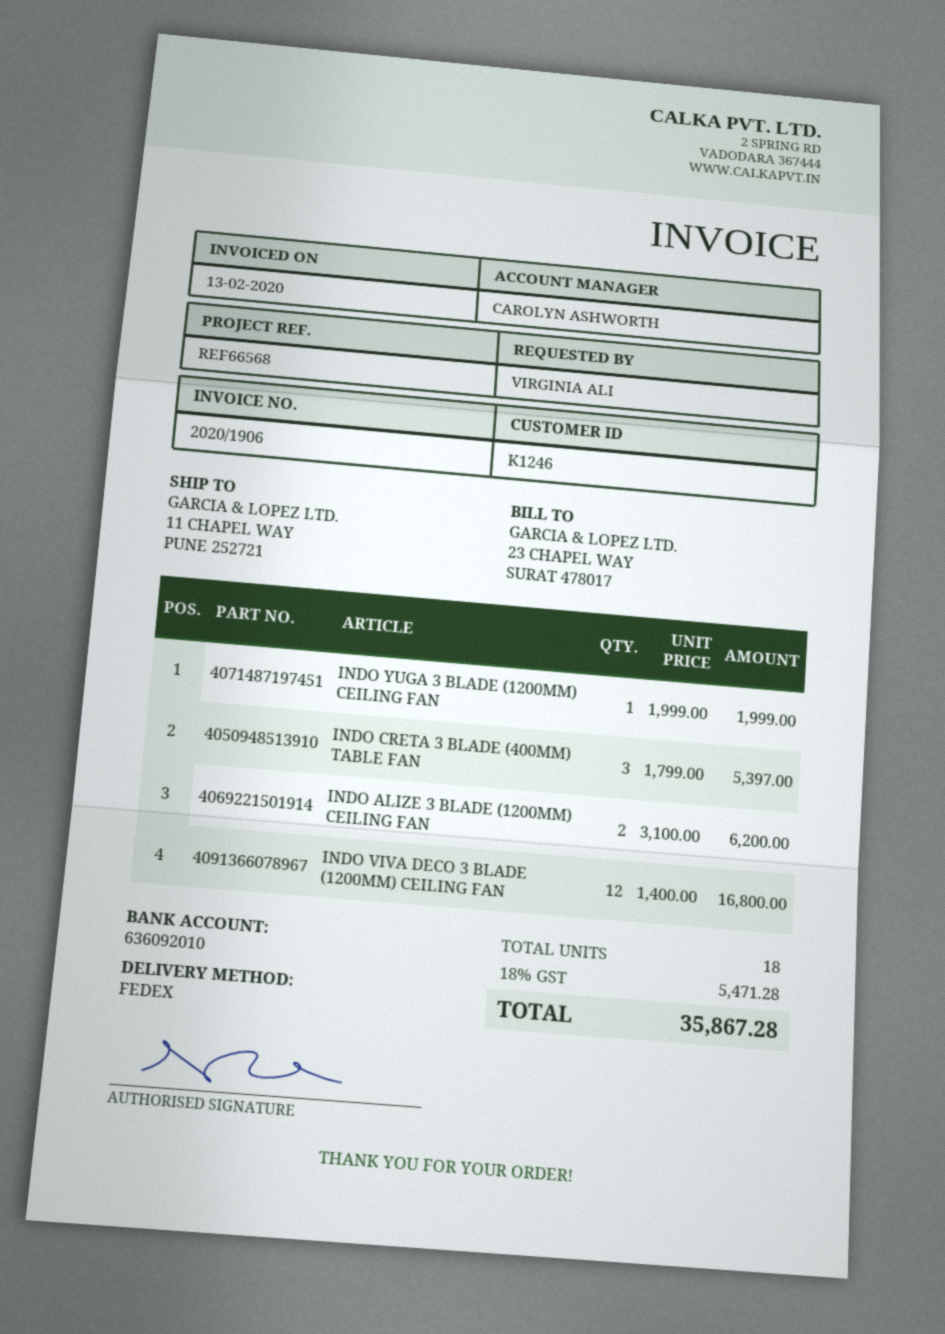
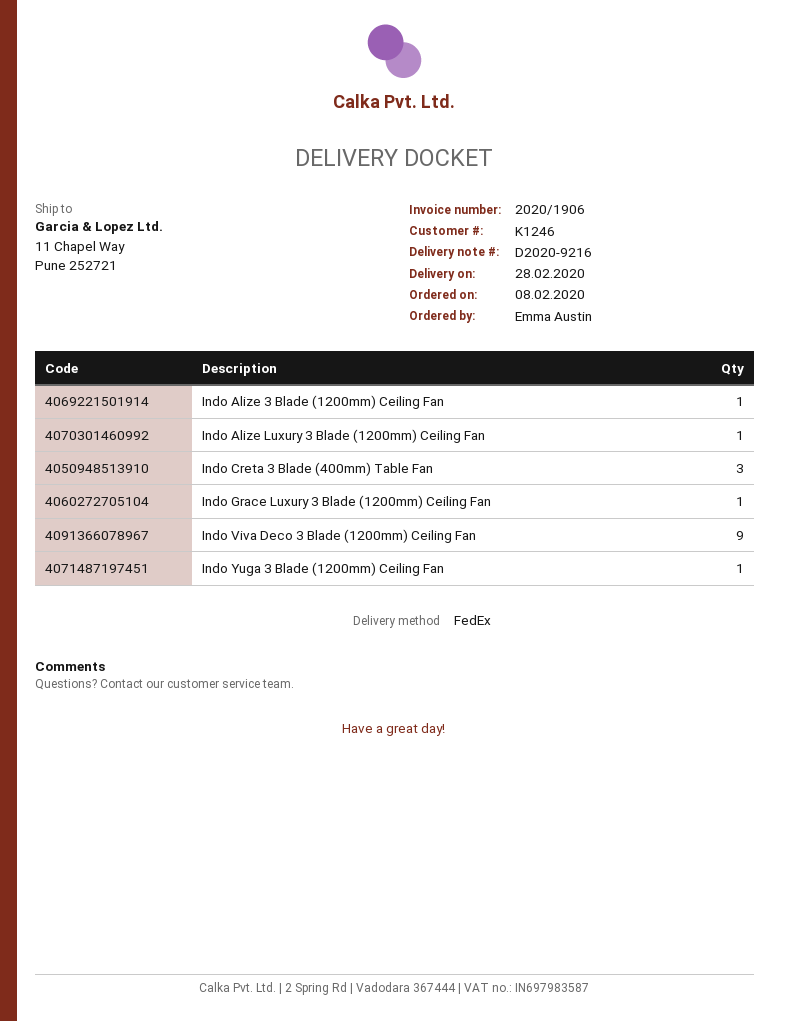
ordered by: VIRGINIA ALI -> Emma Austin
INDO ALIZE 3 BLADE (1200MM) CEILING FAN: 2 -> 1
INDO VIVA DECO 3 BLADE (1200MM) CEILING FAN: 12 -> 9
Indo Alize Luxury 3 Blade (1200mm) Ceiling Fan: none -> 1
Indo Grace Luxury 3 Blade (1200mm) Ceiling Fan: none -> 1

